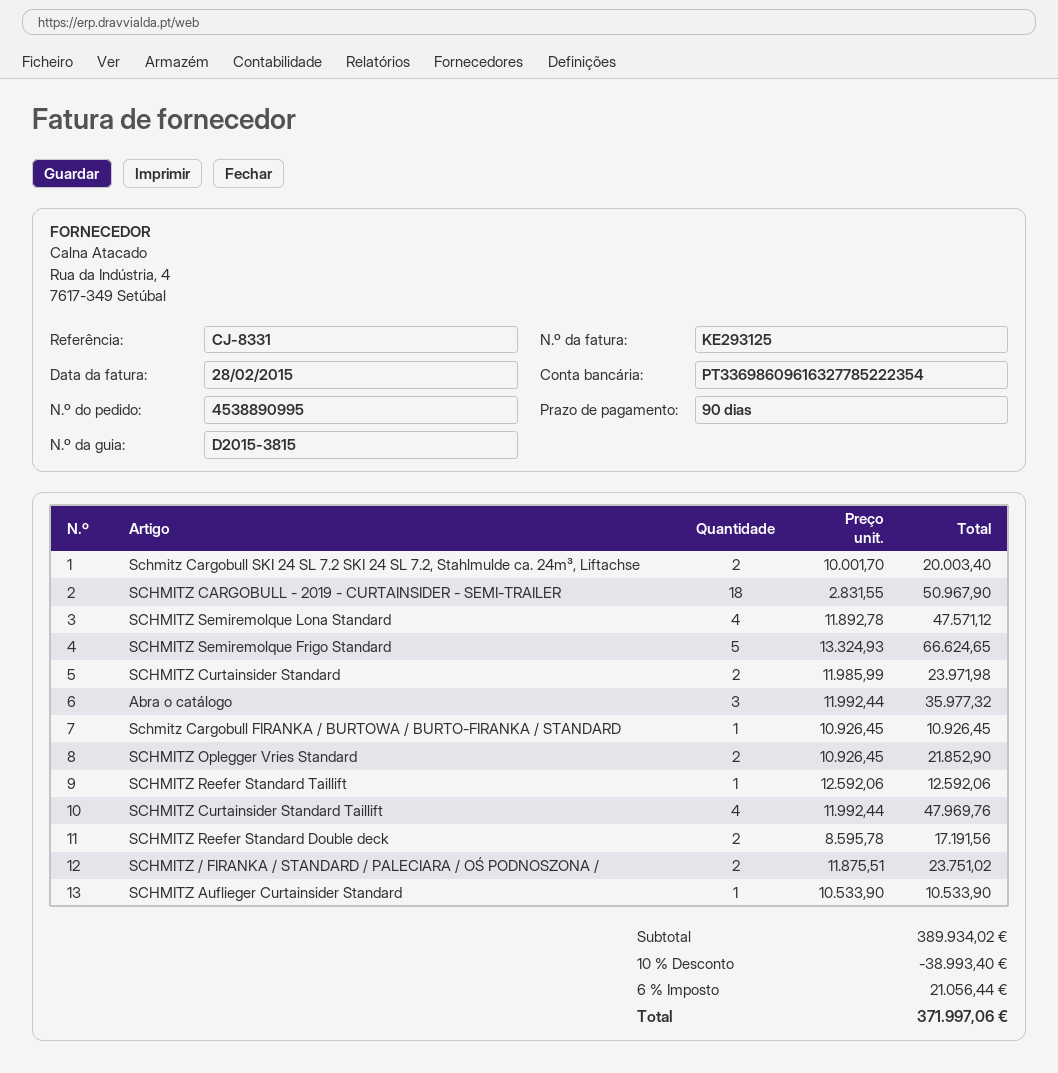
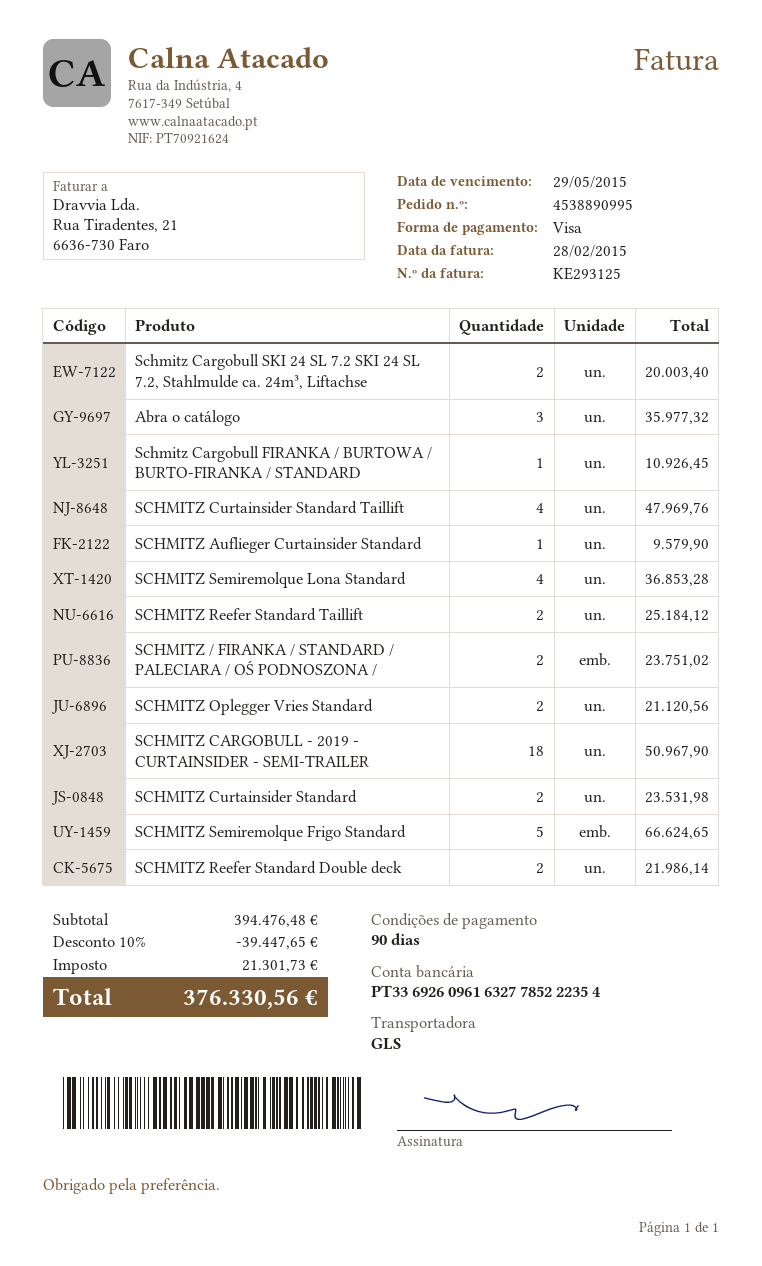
bank account: PT33698609616327785222354 -> PT33692609616327785222354
SCHMITZ Semiremolque Lona Standard: 4 for 47571.12 -> 4 for 36853.28
SCHMITZ Curtainsider Standard: 2 for 23971.98 -> 2 for 23531.98
SCHMITZ Oplegger Vries Standard: 2 for 21852.90 -> 2 for 21120.56
SCHMITZ Reefer Standard Taillift: 1 for 12592.06 -> 2 for 25184.12
SCHMITZ Reefer Standard Double deck: 2 for 17191.56 -> 2 for 21986.14
SCHMITZ Auflieger Curtainsider Standard: 1 for 10533.90 -> 1 for 9579.90
subtotal: 389934.02 -> 394476.48
discount: 10% = 38993.40 -> 10% = 39447.65
tax: 21056.44 -> 21301.73
total: 371997.06 -> 376330.56

